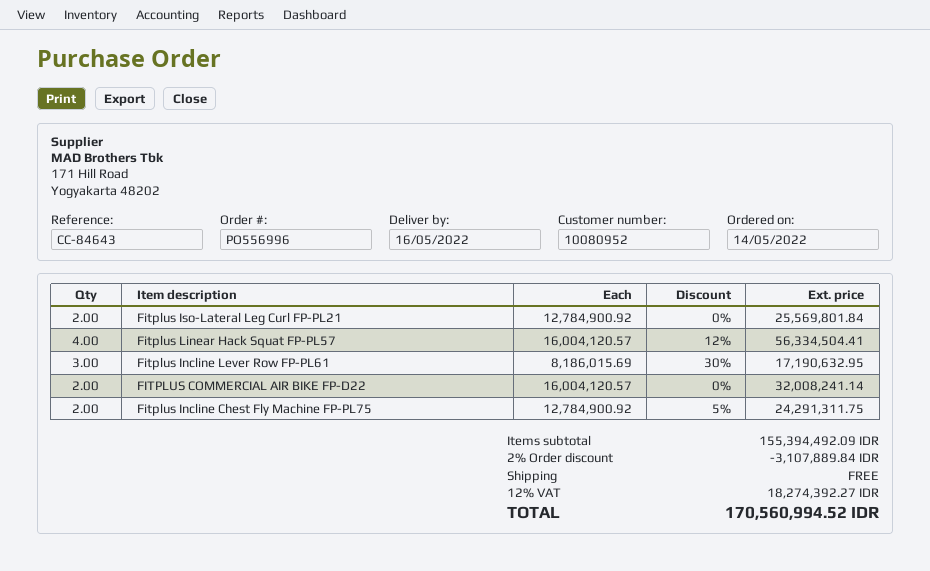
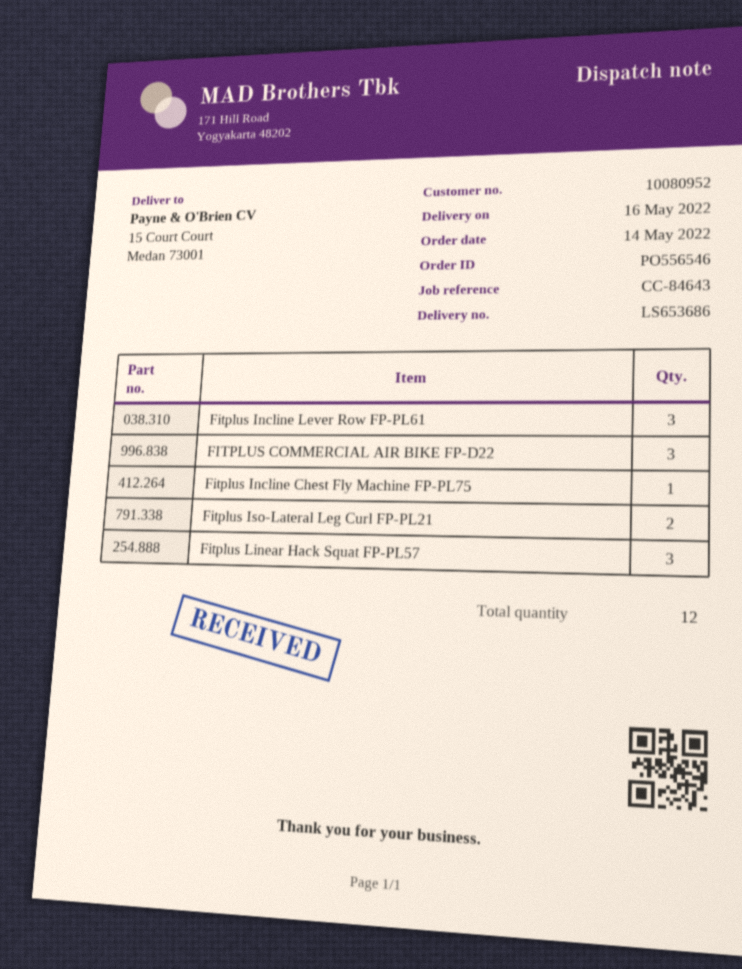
order number: PO556996 -> PO556546
Fitplus Linear Hack Squat FP-PL57: 4 -> 3
FITPLUS COMMERCIAL AIR BIKE FP-D22: 2 -> 3
Fitplus Incline Chest Fly Machine FP-PL75: 2 -> 1

